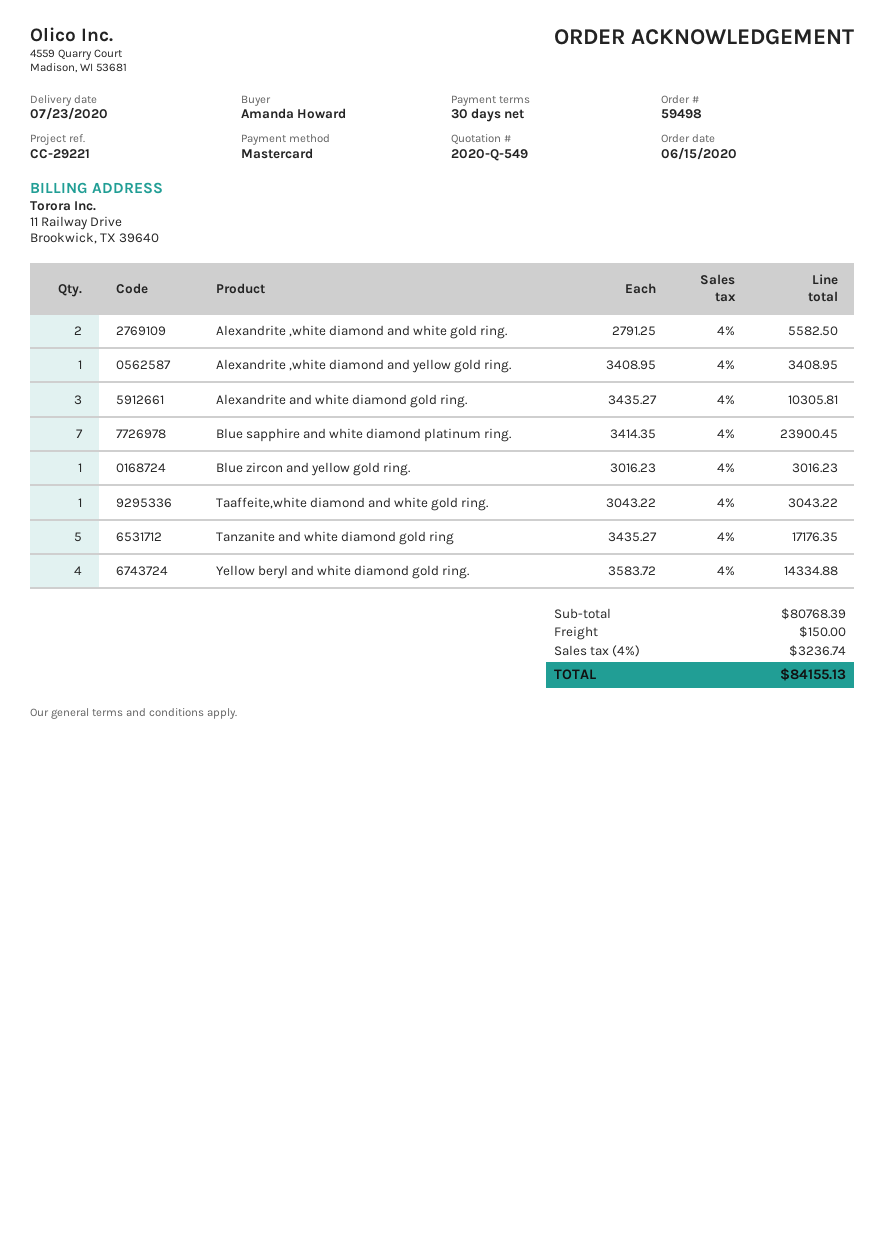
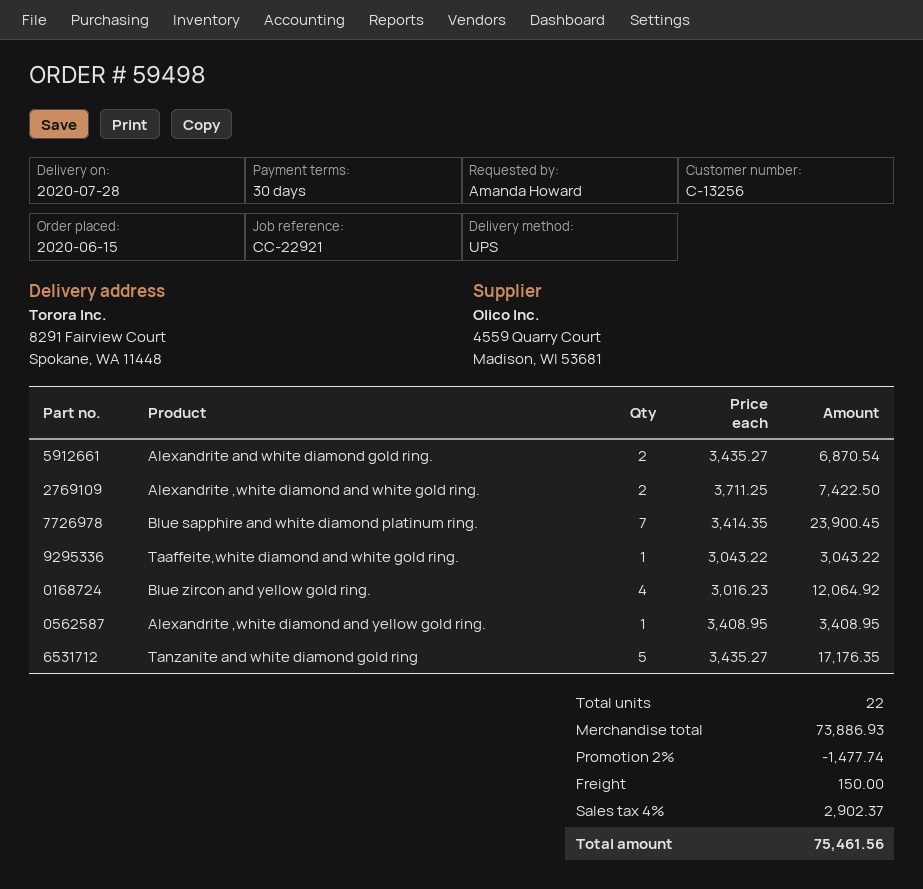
delivery date: 2020-07-23 -> 2020-07-28
reference: CC-29221 -> CC-22921
Alexandrite ,white diamond and white gold ring.: 2 x 2791.25 = 5582.50 -> 2 x 3711.25 = 7422.50
Alexandrite and white diamond gold ring.: 3 x 3435.27 = 10305.81 -> 2 x 3435.27 = 6870.54
Blue zircon and yellow gold ring.: 1 x 3016.23 = 3016.23 -> 4 x 3016.23 = 12064.92
Yellow beryl and white diamond gold ring.: 4 x 3583.72 = 14334.88 -> none
subtotal: 80768.39 -> 73886.93
discount: none -> 2% = 1477.74
tax: 4% = 3236.74 -> 4% = 2902.37
total: 84155.13 -> 75461.56

